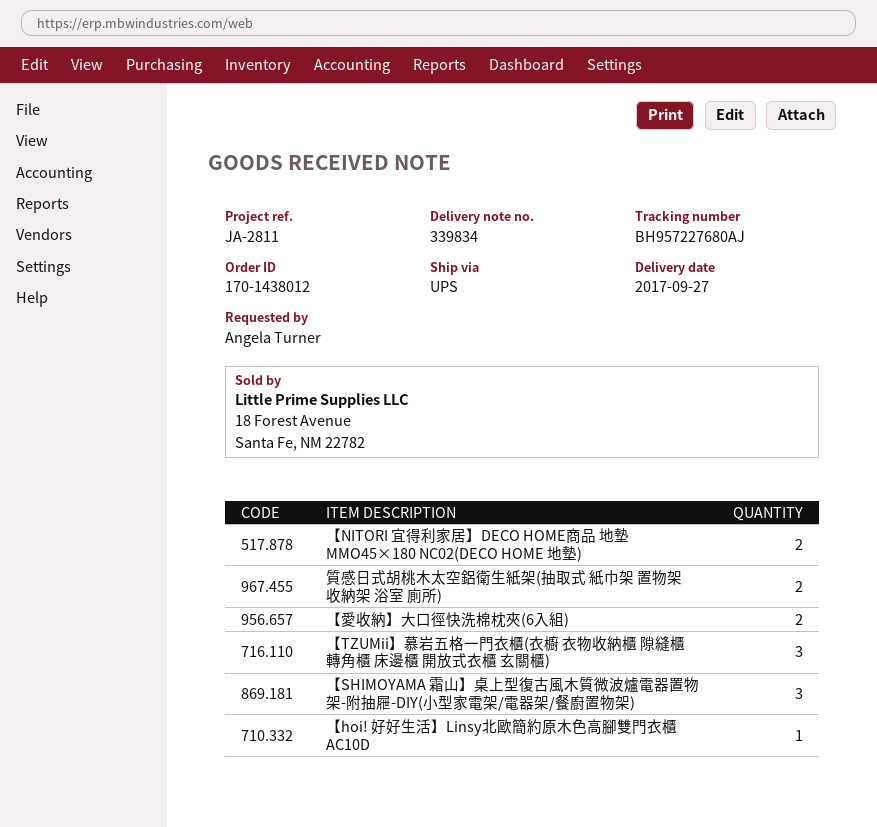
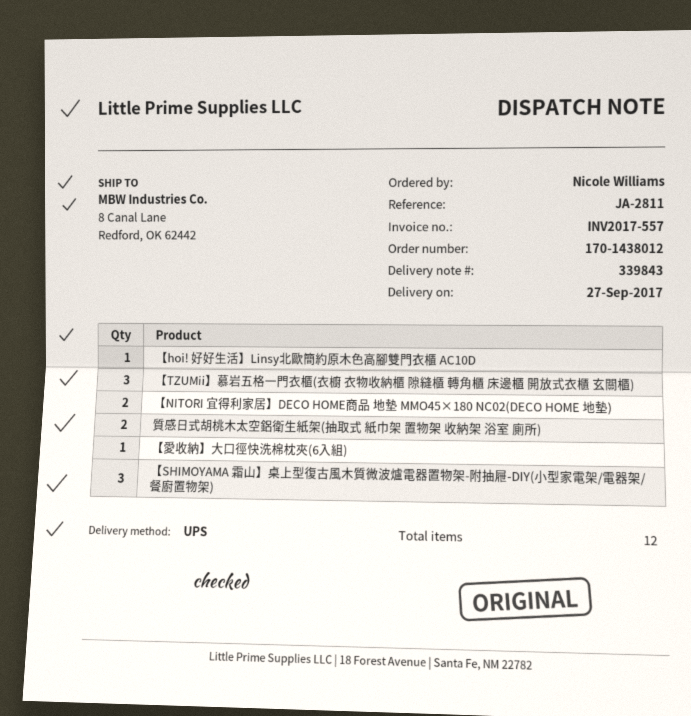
delivery note number: 339834 -> 339843
ordered by: Angela Turner -> Nicole Williams
【愛收納】大口徑快洗棉枕夾(6入組): 2 -> 1

